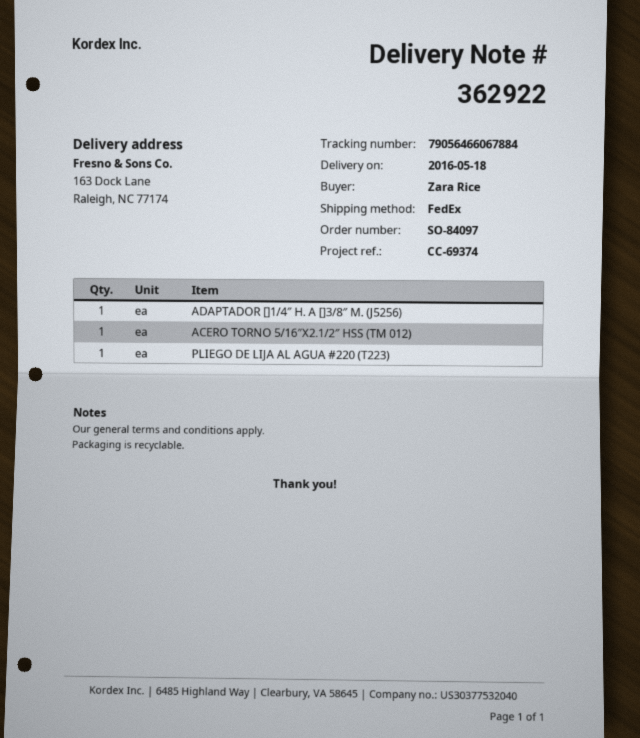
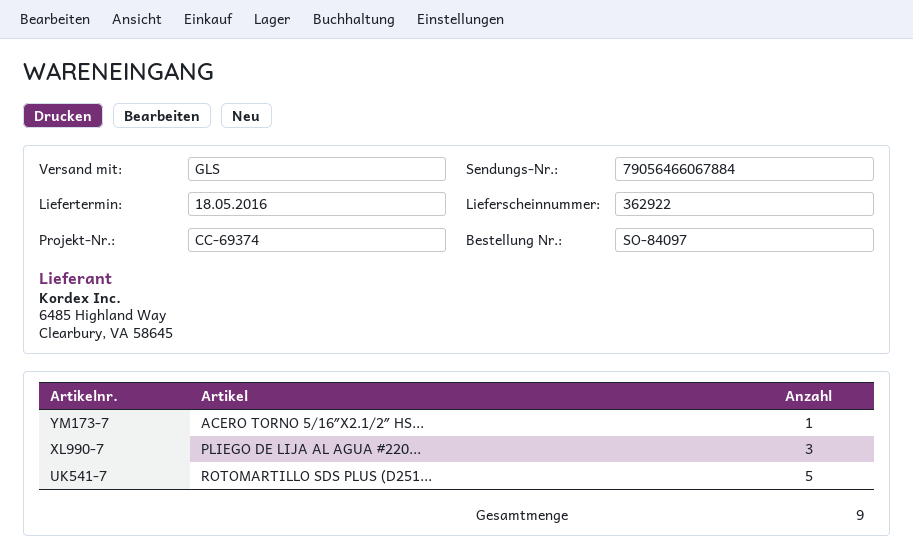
shipping method: FedEx -> GLS
ADAPTADOR []1/4″ H. A []3/8″ M. (J5256): 1 -> none
PLIEGO DE LIJA AL AGUA #220 (T223): 1 -> 3
ROTOMARTILLO SDS PLUS (D251...: none -> 5

